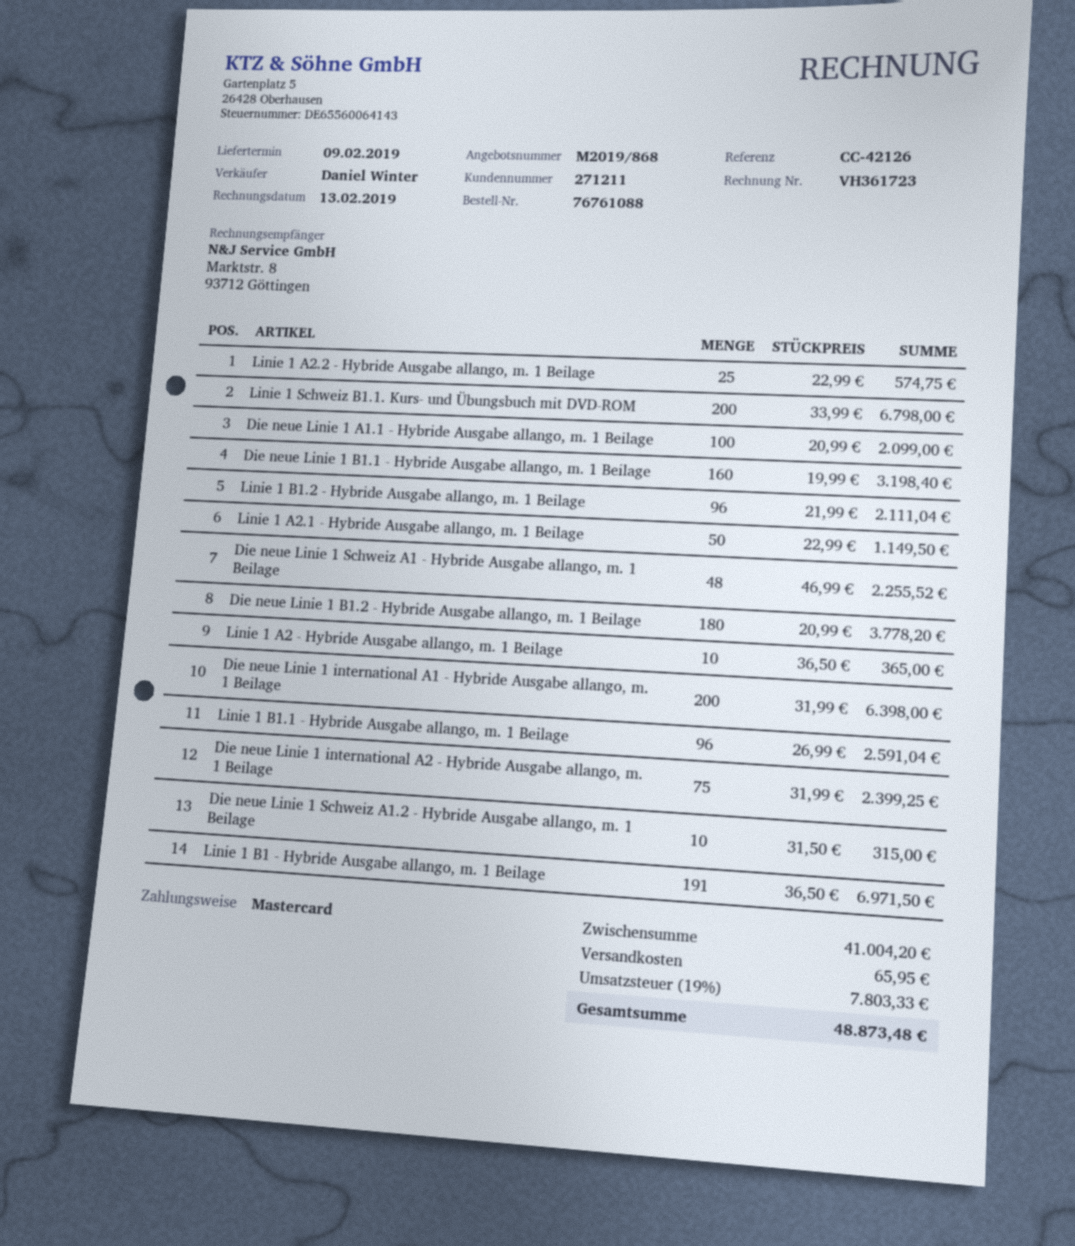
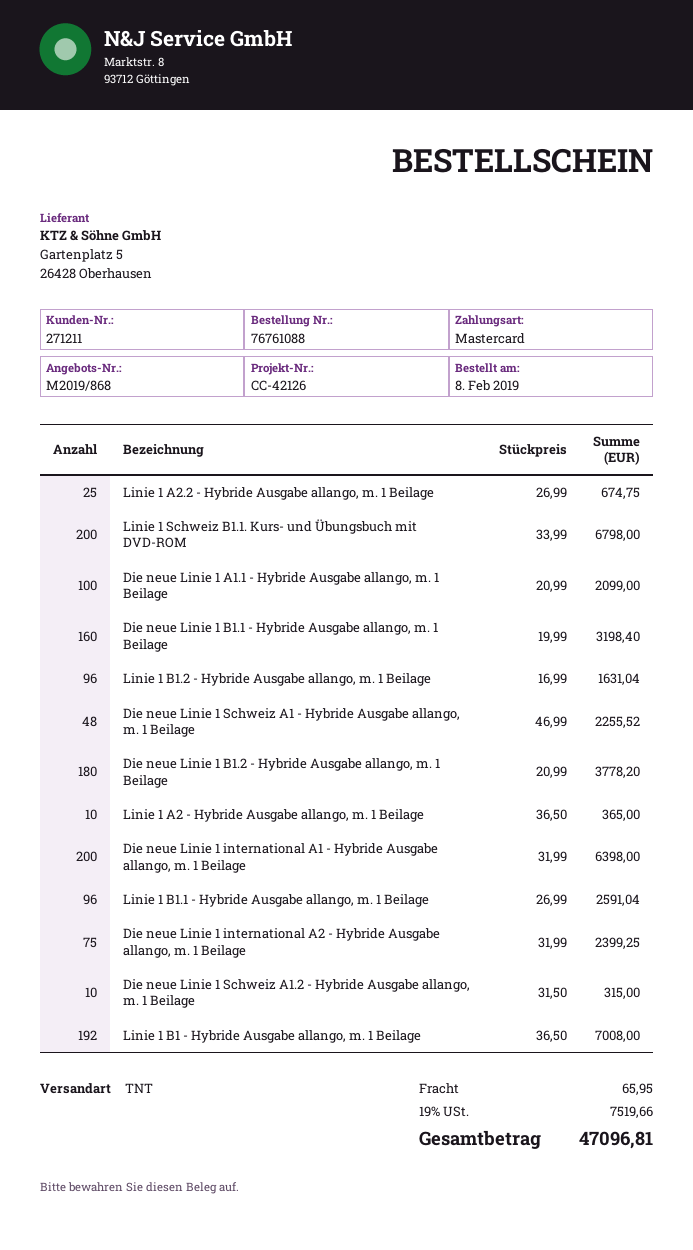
Linie 1 A2.2 - Hybride Ausgabe allango, m. 1 Beilage: 25 x 22.99 = 574.75 -> 25 x 26.99 = 674.75
Linie 1 B1.2 - Hybride Ausgabe allango, m. 1 Beilage: 96 x 21.99 = 2111.04 -> 96 x 16.99 = 1631.04
Linie 1 A2.1 - Hybride Ausgabe allango, m. 1 Beilage: 50 x 22.99 = 1149.50 -> none
Linie 1 B1 - Hybride Ausgabe allango, m. 1 Beilage: 191 x 36.50 = 6971.50 -> 192 x 36.50 = 7008.00
tax: 19% = 7803.33 -> 19% = 7519.66
total: 48873.48 -> 47096.81

